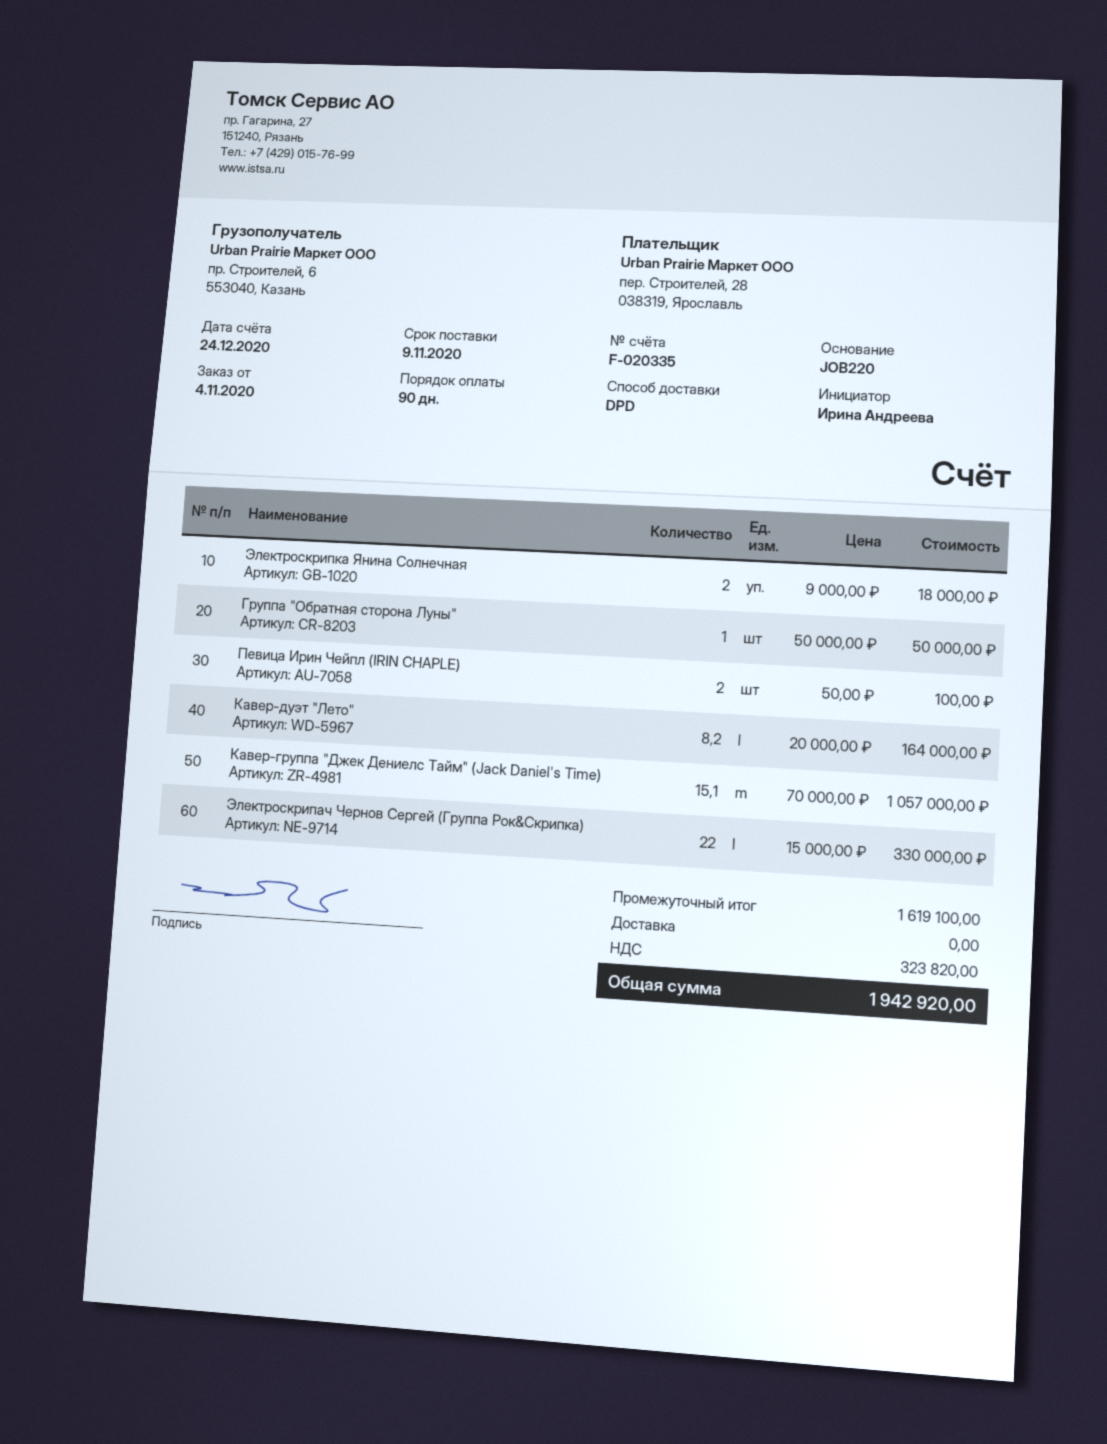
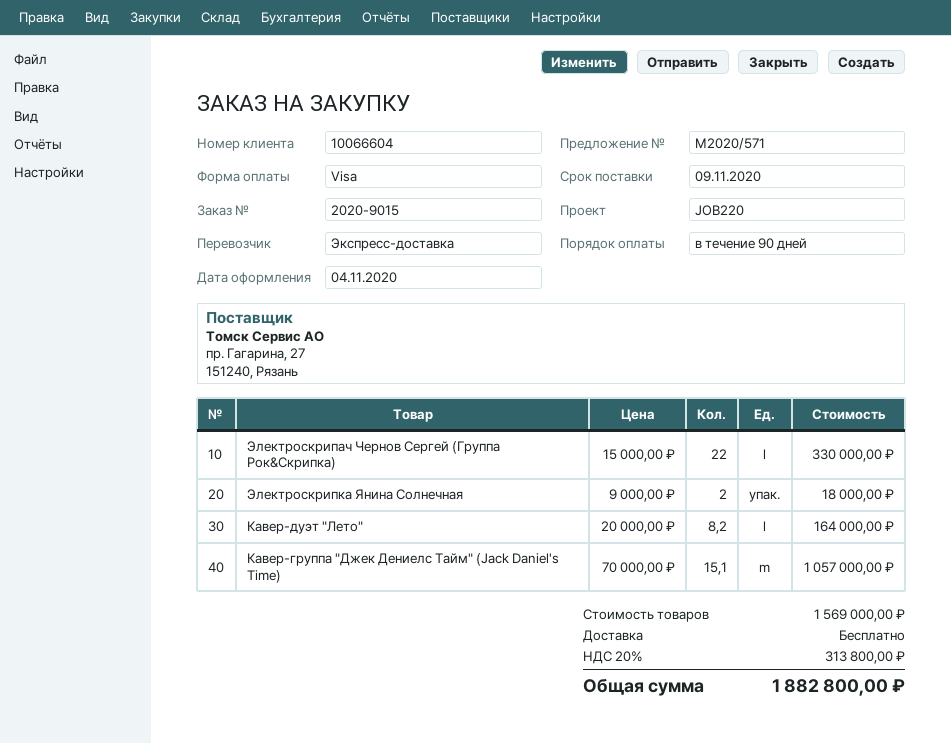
shipping method: DPD -> express
Группа "Обратная сторона Луны": 1 x 50000.00 = 50000.00 -> none
Певица Ирин Чейпл (IRIN CHAPLE): 2 x 50.00 = 100.00 -> none
subtotal: 1619100.00 -> 1569000.00
tax: 323820.00 -> 313800.00
total: 1942920.00 -> 1882800.00

